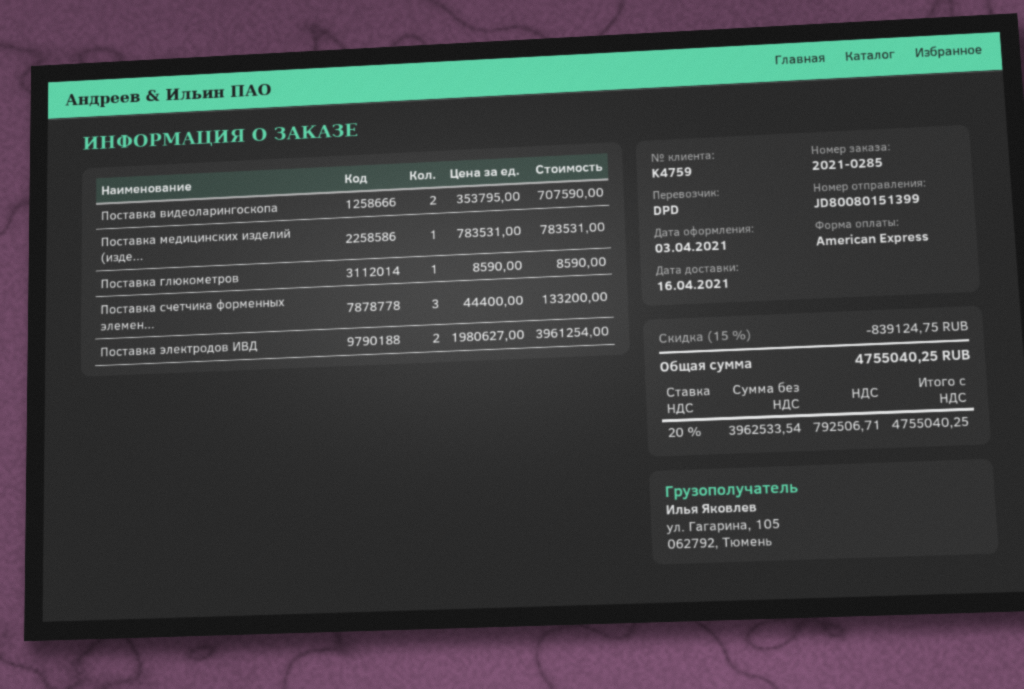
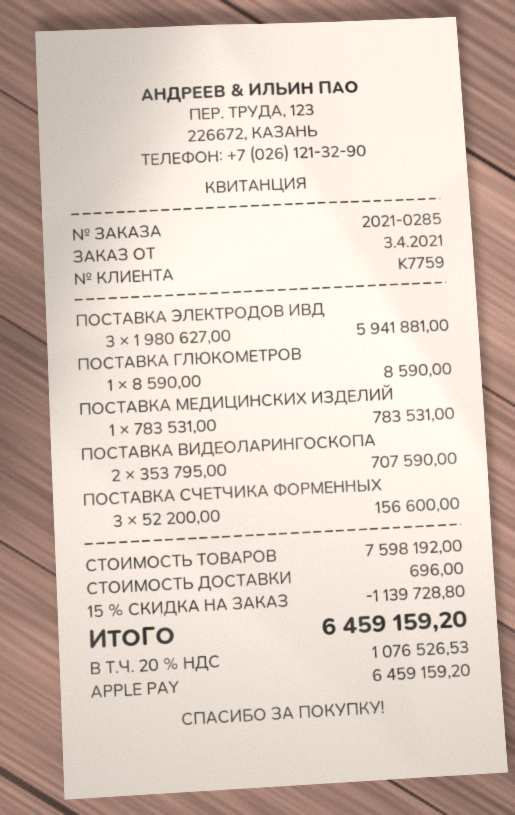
customer number: K4759 -> K7759
payment method: American Express -> Apple Pay
Поставка счетчика форменных элемен...: 3 x 44400.00 = 133200.00 -> 3 x 52200.00 = 156600.00
Поставка электродов ИВД: 2 x 1980627.00 = 3961254.00 -> 3 x 1980627.00 = 5941881.00
discount: 15% = 839124.75 -> 15% = 1139728.80
shipping: none -> 696.00
tax: 20% = 792506.71 -> 20% = 1076526.53
total: 4755040.25 -> 6459159.20

